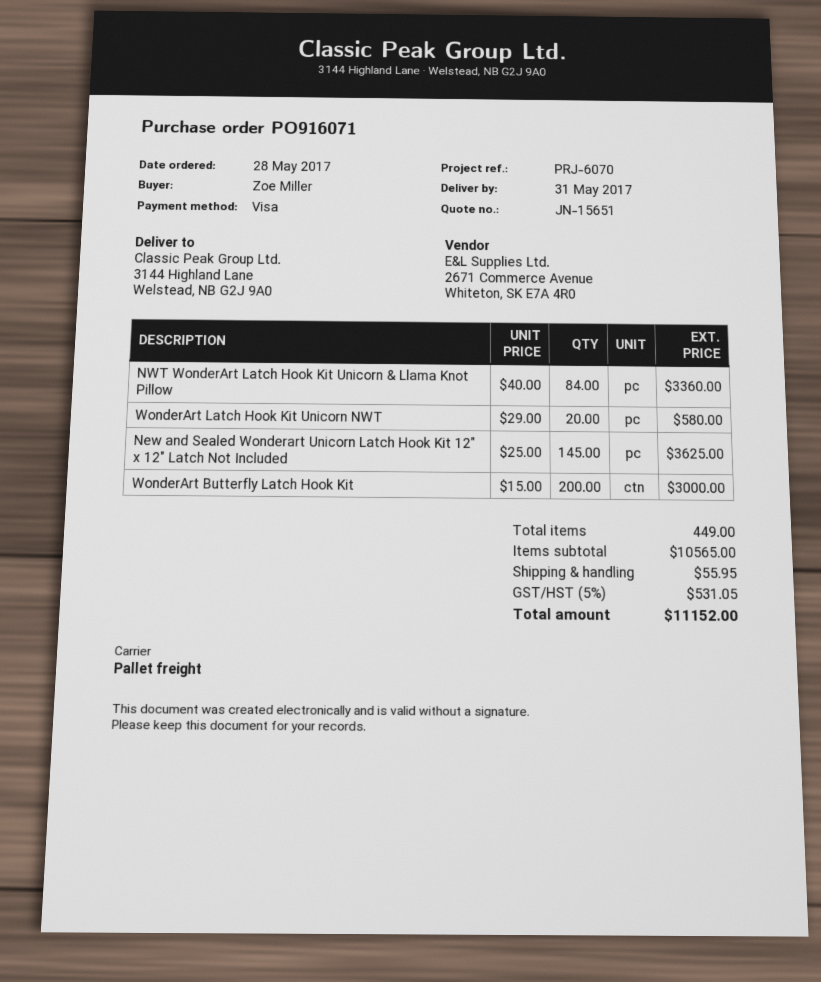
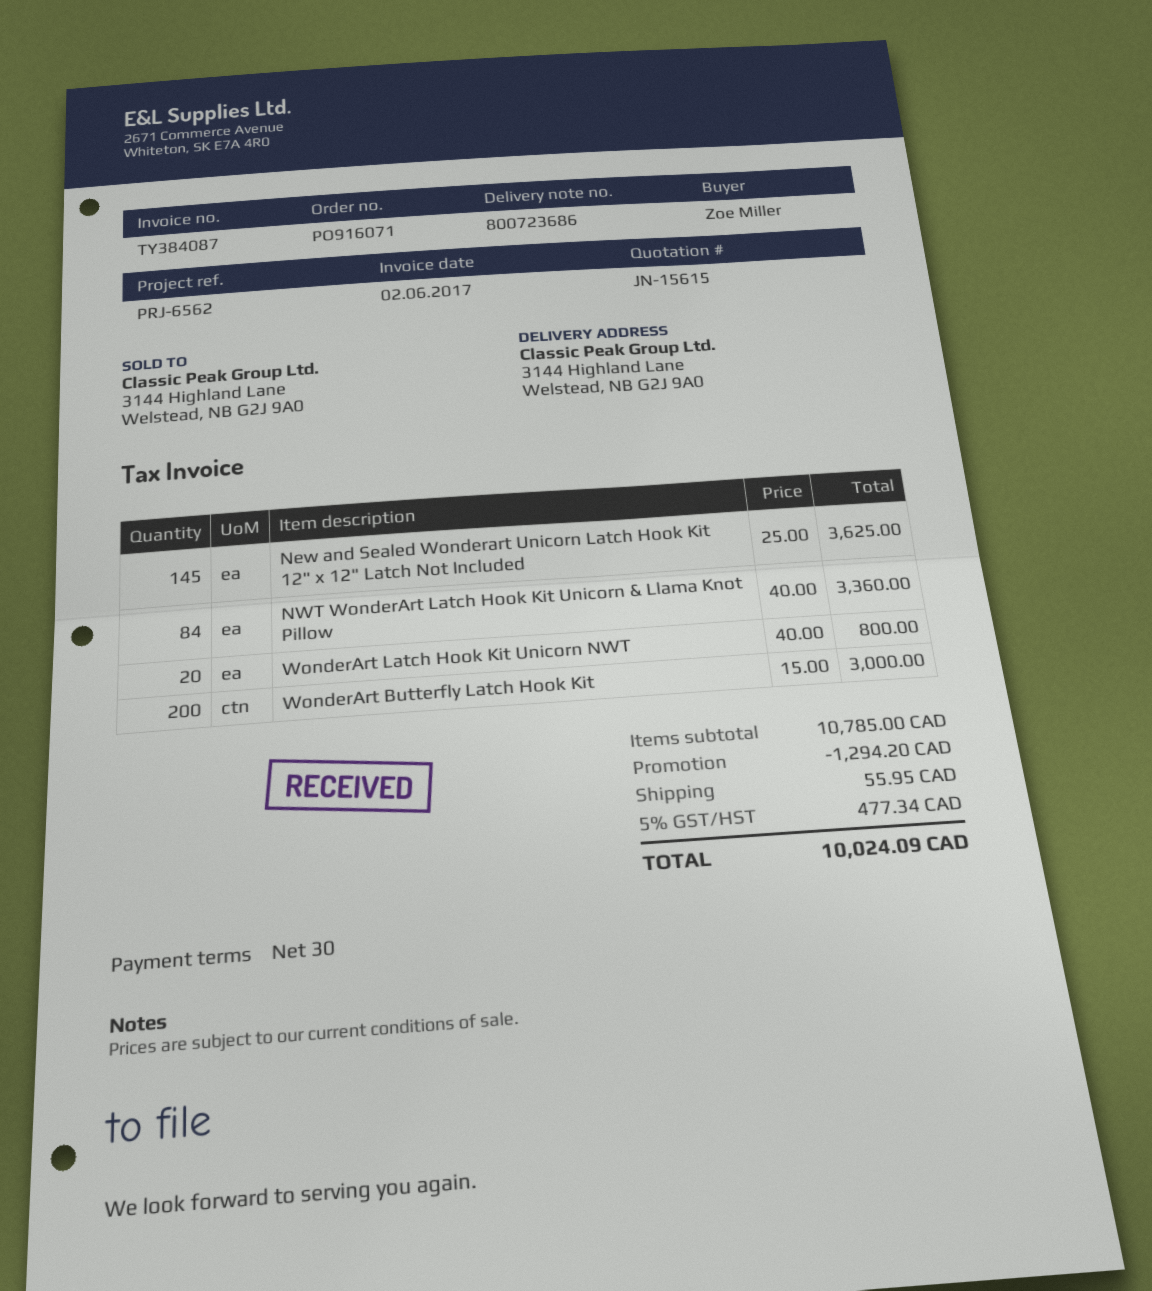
quote number: JN-15651 -> JN-15615
reference: PRJ-6070 -> PRJ-6562
WonderArt Latch Hook Kit Unicorn NWT: 20 x 29.00 = 580.00 -> 20 x 40.00 = 800.00
subtotal: 10565.00 -> 10785.00
discount: none -> 1294.20
tax: 5% = 531.05 -> 5% = 477.34
total: 11152.00 -> 10024.09

